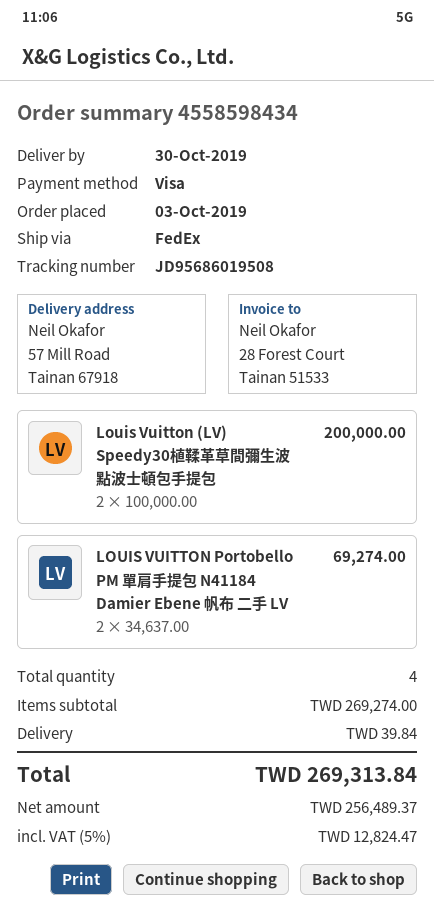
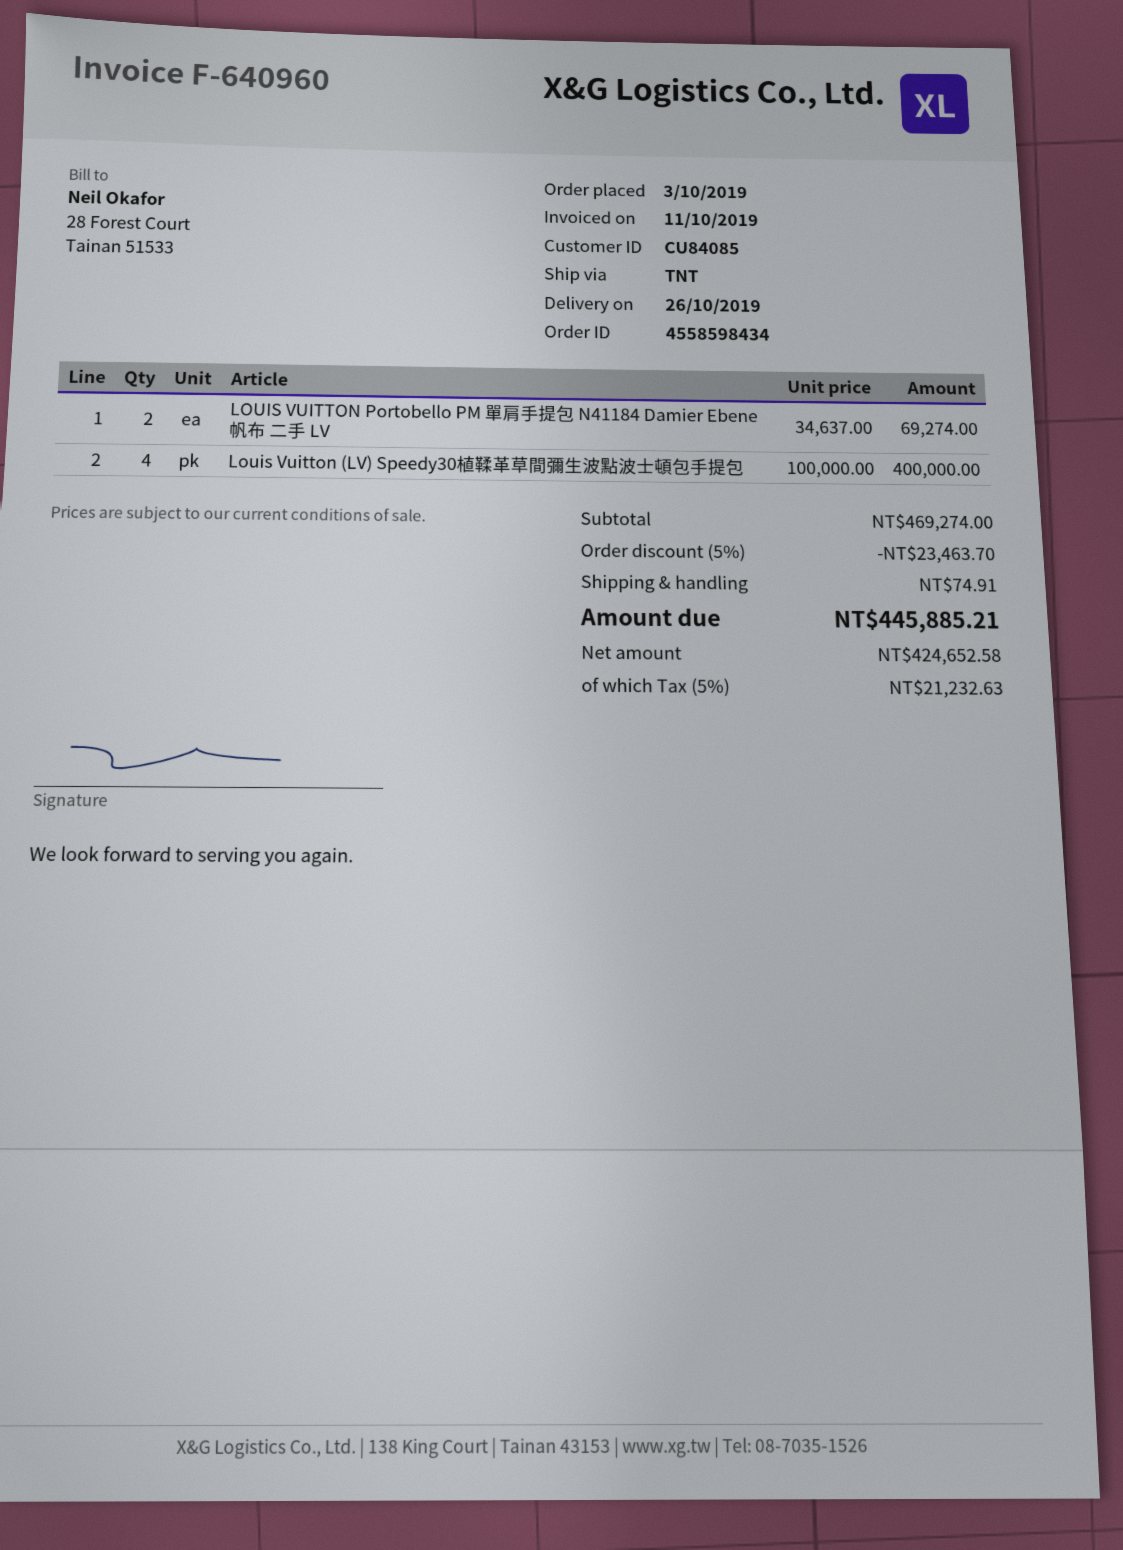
delivery date: 2019-10-30 -> 2019-10-26
shipping method: FedEx -> TNT
Louis Vuitton (LV) Speedy30植鞣革草間彌生波點波士頓包手提包: 2 x 100000.00 = 200000.00 -> 4 x 100000.00 = 400000.00
subtotal: 269274.00 -> 469274.00
discount: none -> 5% = 23463.70
shipping: 39.84 -> 74.91
net: 256489.37 -> 424652.58
tax: 5% = 12824.47 -> 5% = 21232.63
total: 269313.84 -> 445885.21

